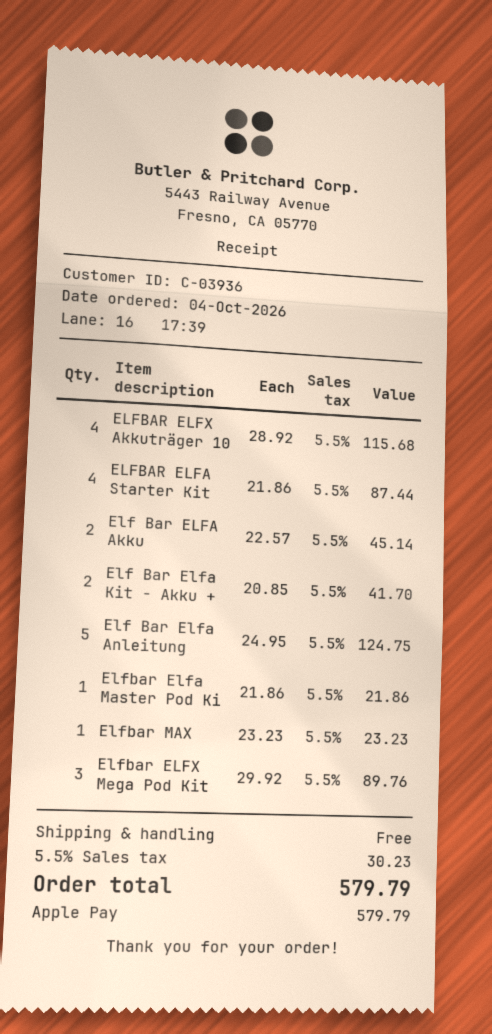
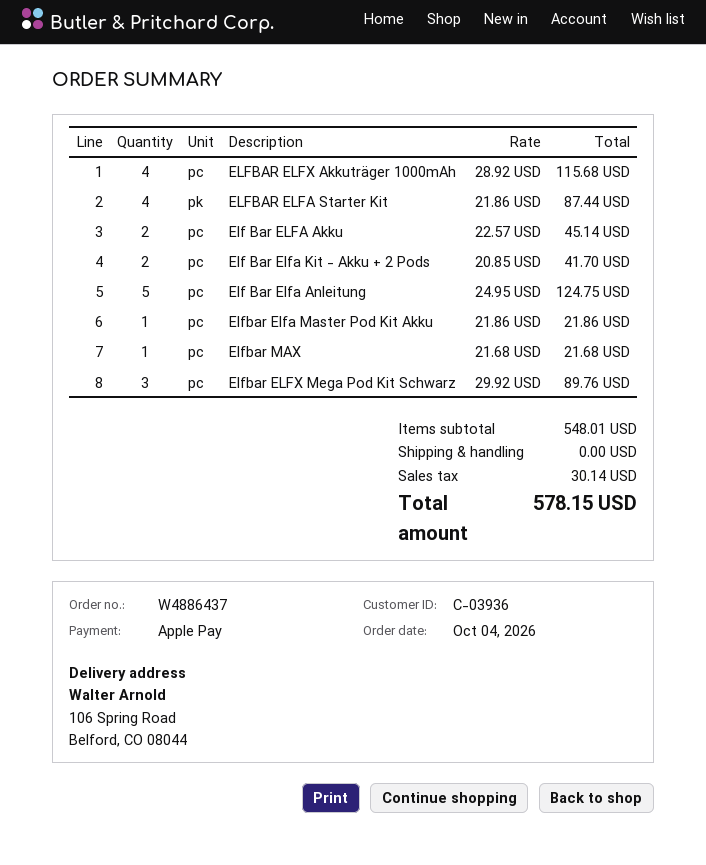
Elfbar MAX: 1 x 23.23 = 23.23 -> 1 x 21.68 = 21.68
tax: 30.23 -> 30.14
total: 579.79 -> 578.15

